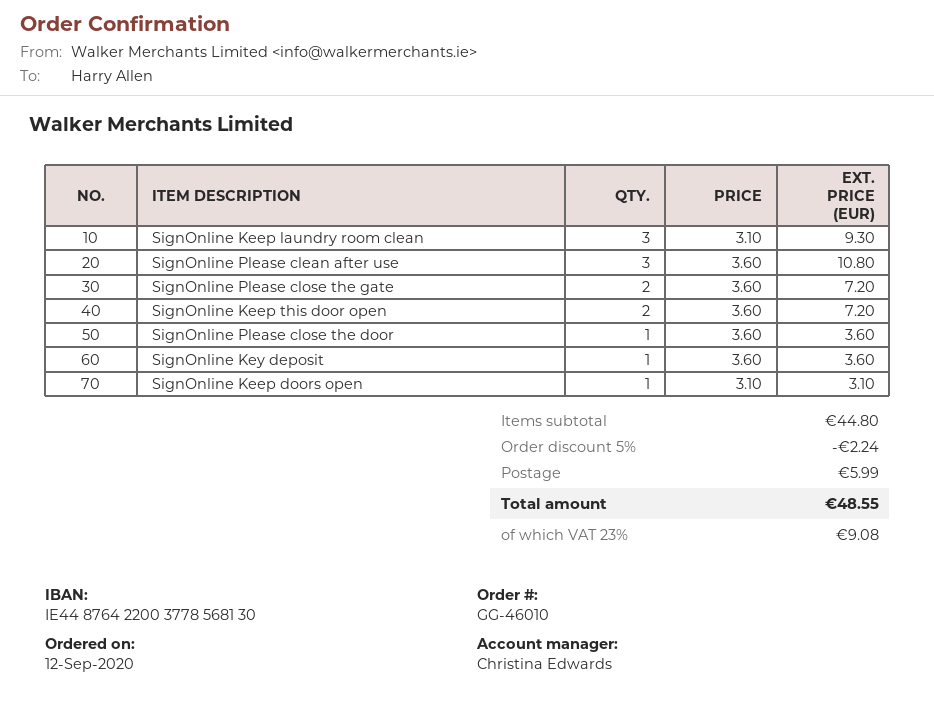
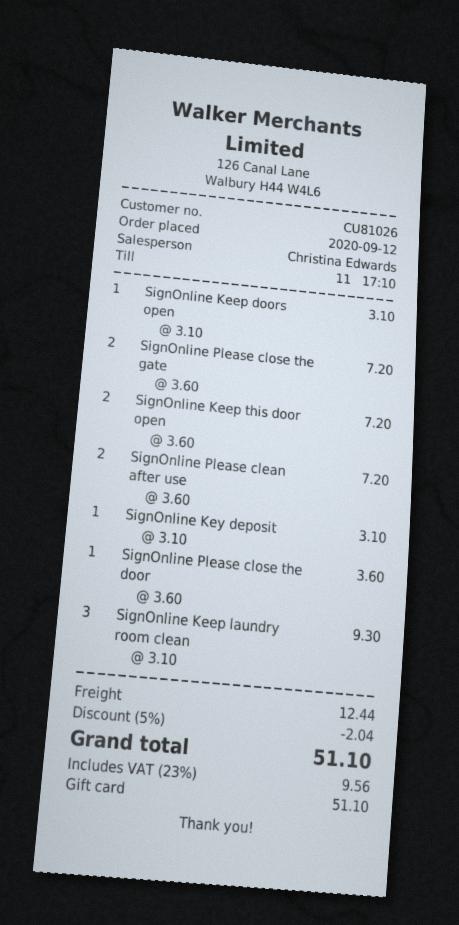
SignOnline Please clean after use: 3 x 3.60 = 10.80 -> 2 x 3.60 = 7.20
SignOnline Key deposit: 1 x 3.60 = 3.60 -> 1 x 3.10 = 3.10
discount: 5% = 2.24 -> 5% = 2.04
shipping: 5.99 -> 12.44
tax: 23% = 9.08 -> 23% = 9.56
total: 48.55 -> 51.10

